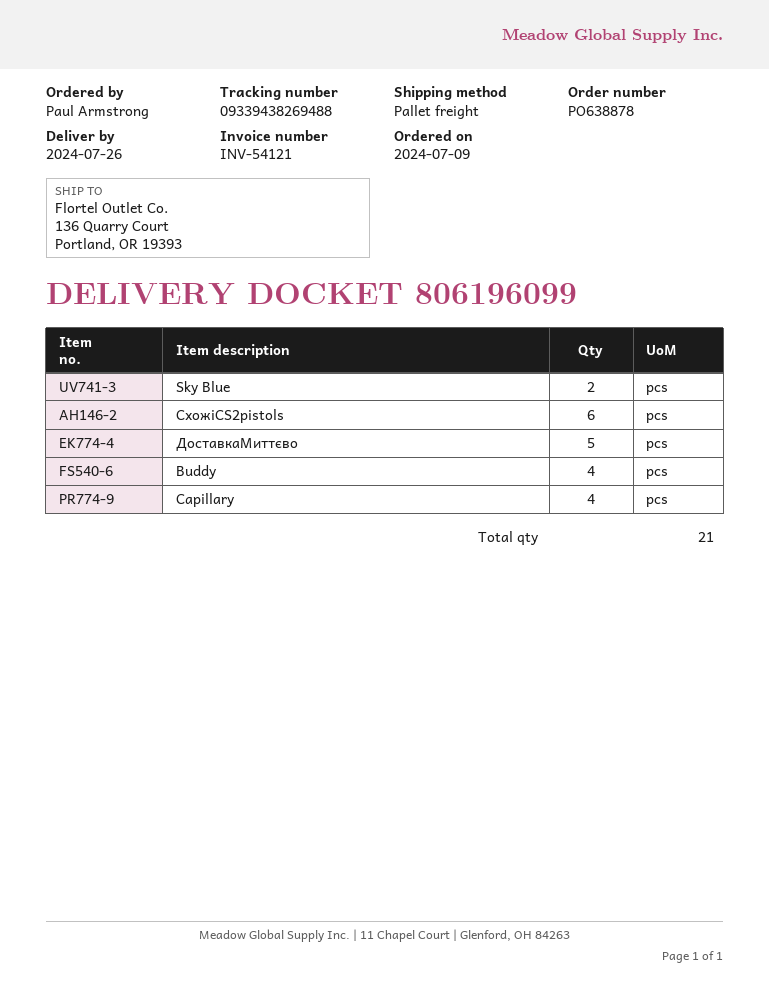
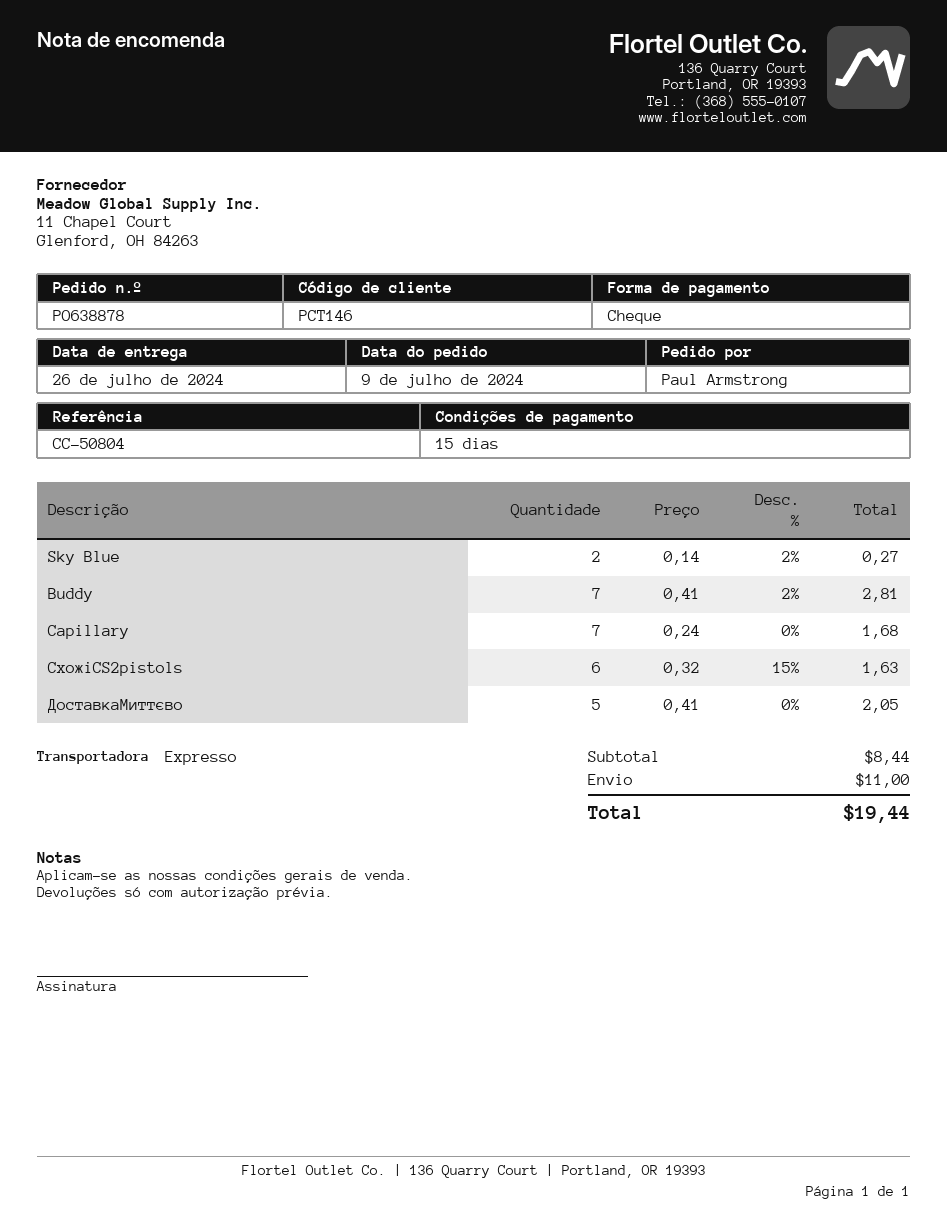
shipping method: pallet freight -> express
Buddy: 4 -> 7
Capillary: 4 -> 7

